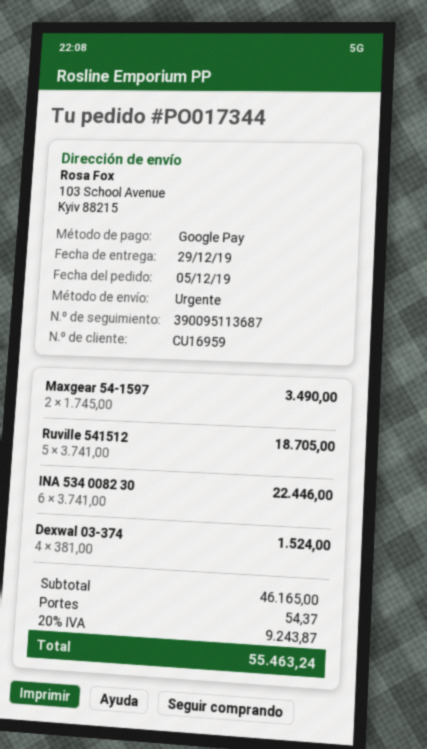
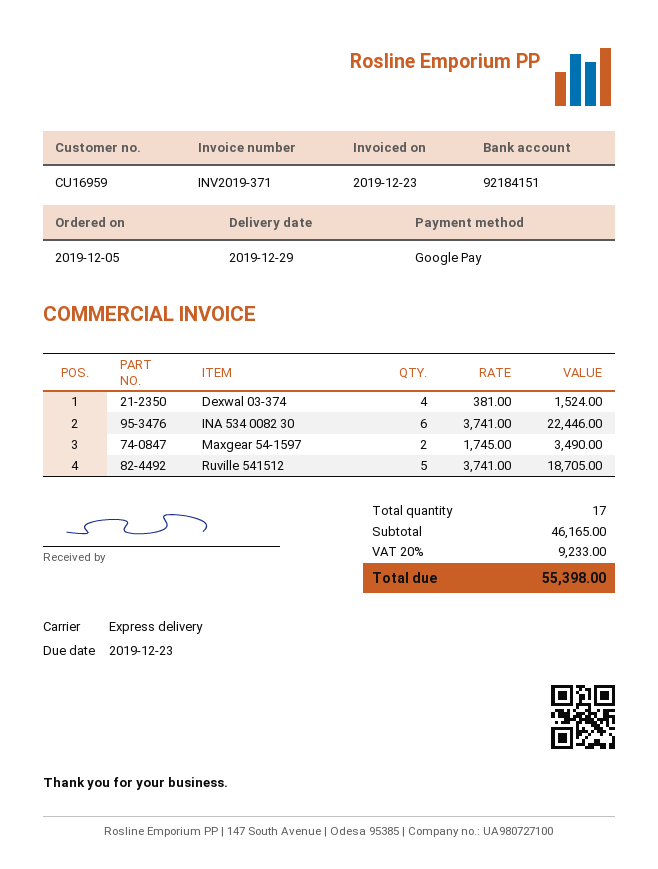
shipping: 54.37 -> none
tax: 20% = 9243.87 -> 20% = 9233.00
total: 55463.24 -> 55398.00

